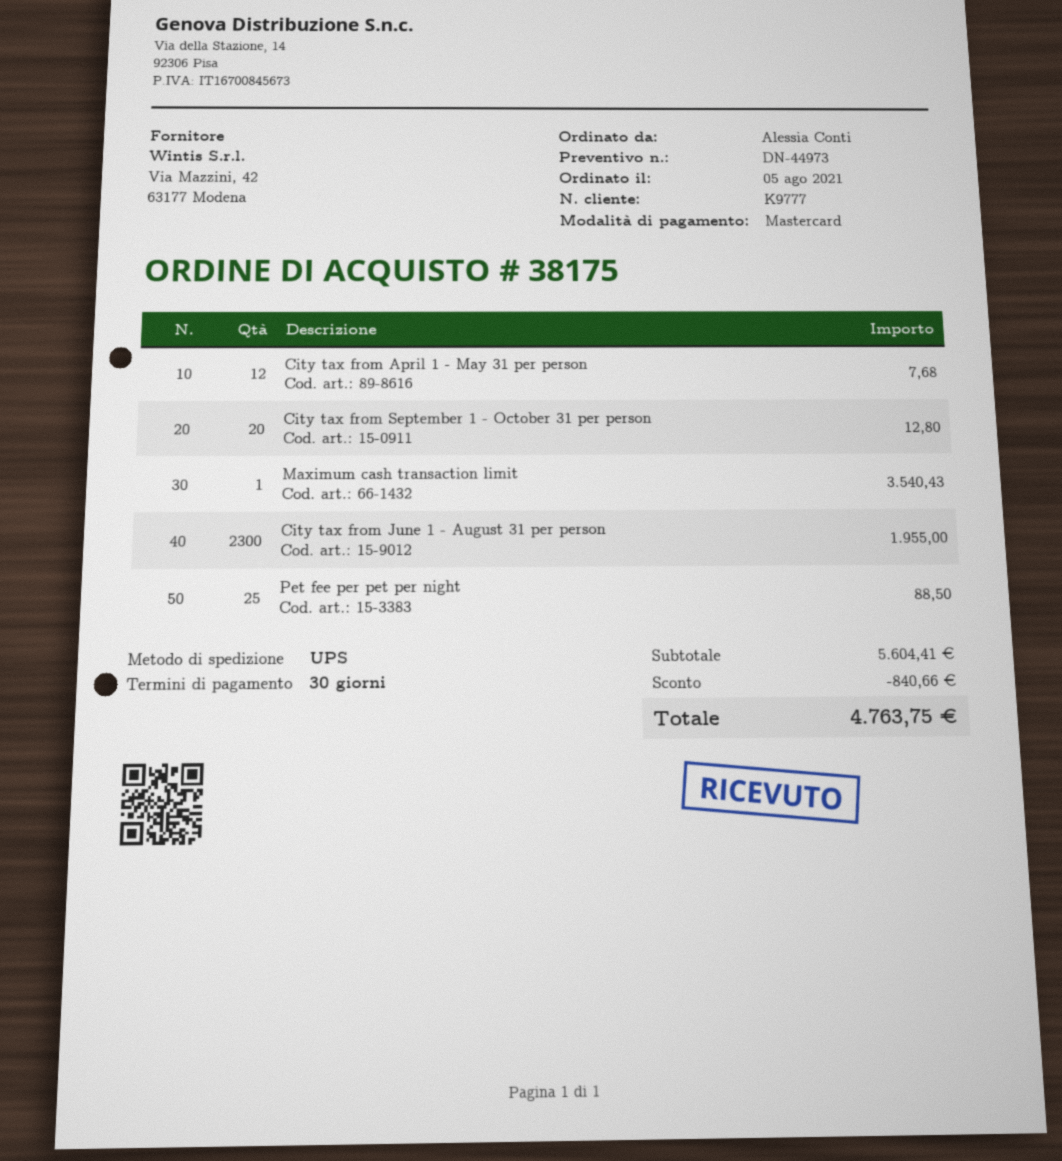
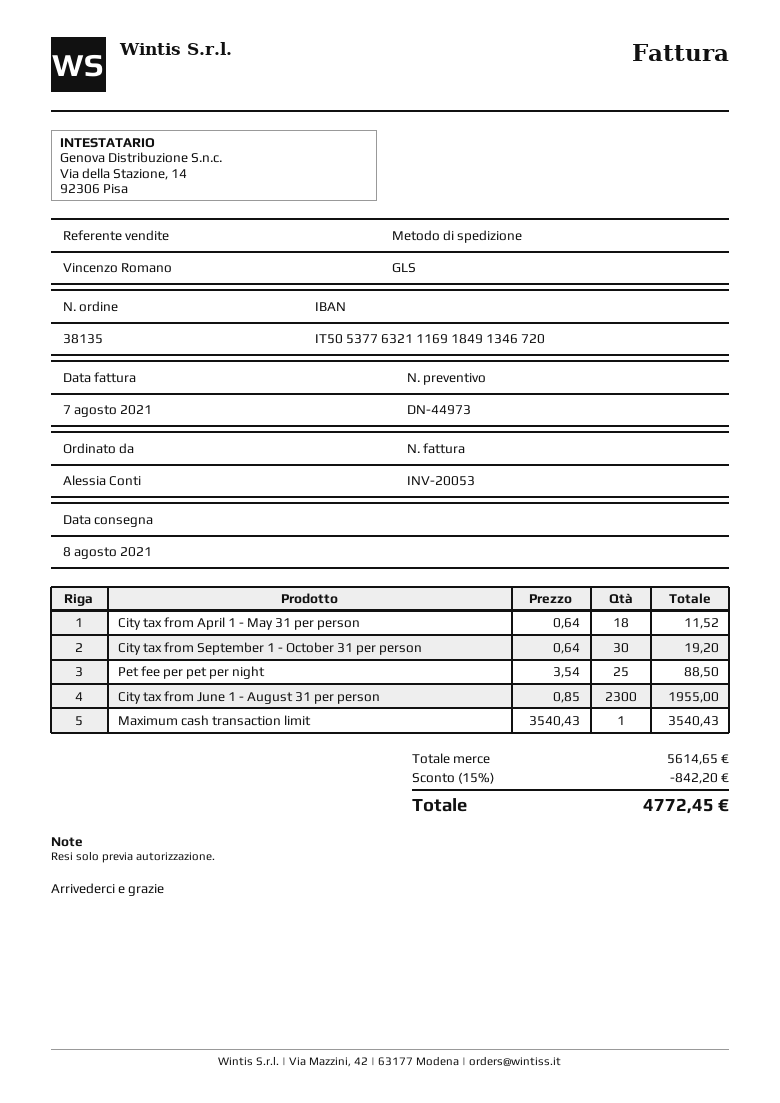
order number: 38175 -> 38135
shipping method: UPS -> GLS
City tax from April 1 - May 31 per person: 12 for 7.68 -> 18 for 11.52
City tax from September 1 - October 31 per person: 20 for 12.80 -> 30 for 19.20
subtotal: 5604.41 -> 5614.65
discount: 840.66 -> 842.20
total: 4763.75 -> 4772.45

